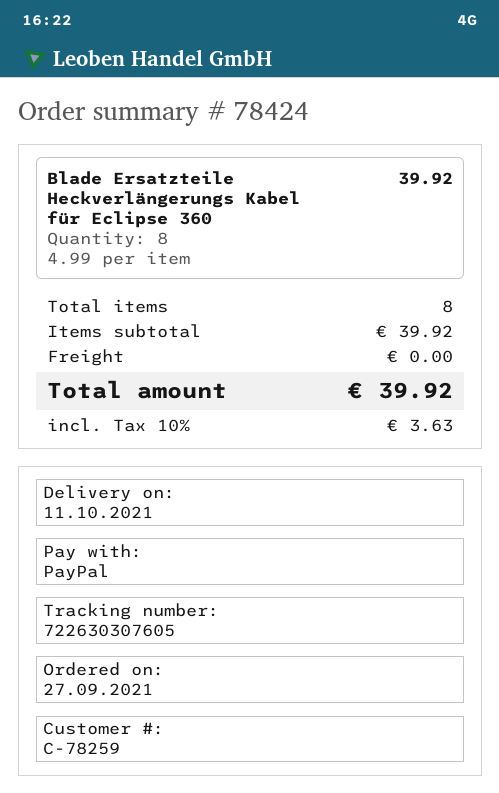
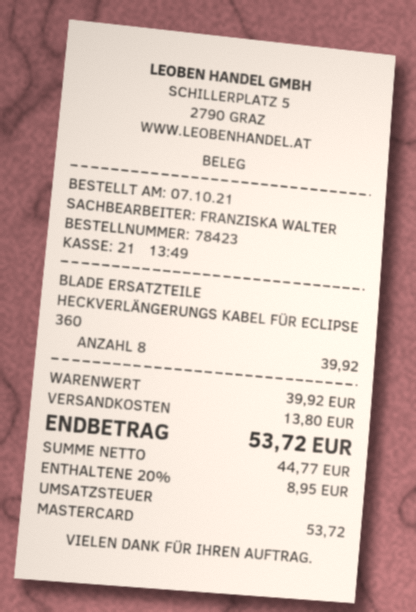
order number: 78424 -> 78423
order date: 2021-09-27 -> 2021-10-07
payment method: PayPal -> Mastercard
shipping: 0.00 -> 13.80
tax: 10% = 3.63 -> 20% = 8.95
total: 39.92 -> 53.72

